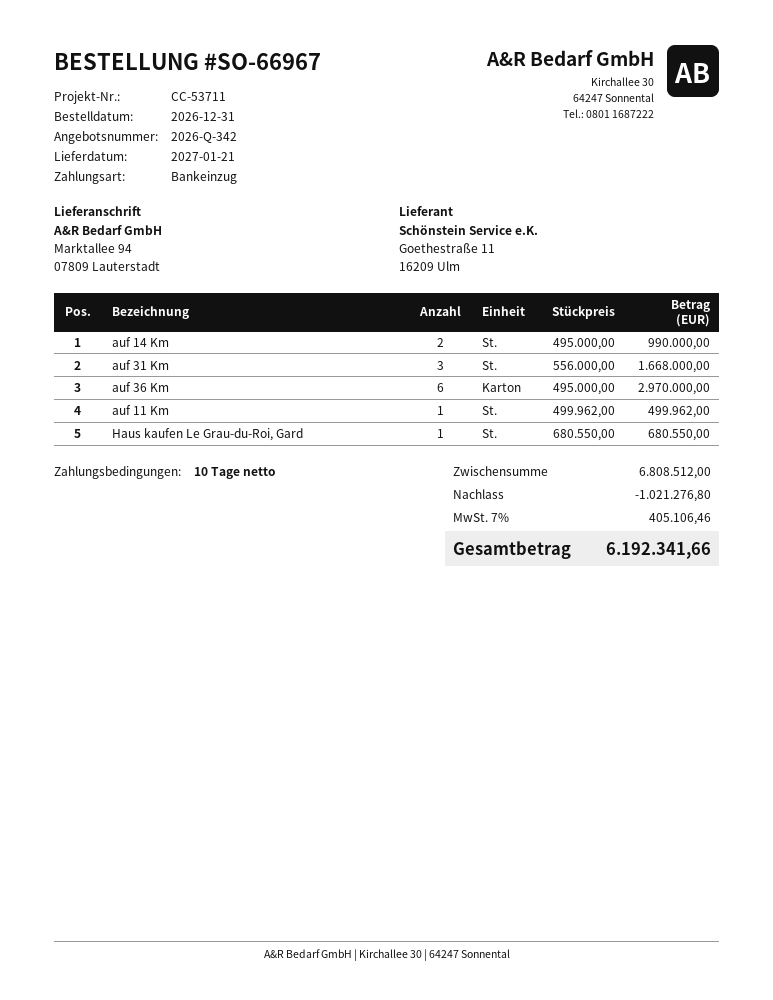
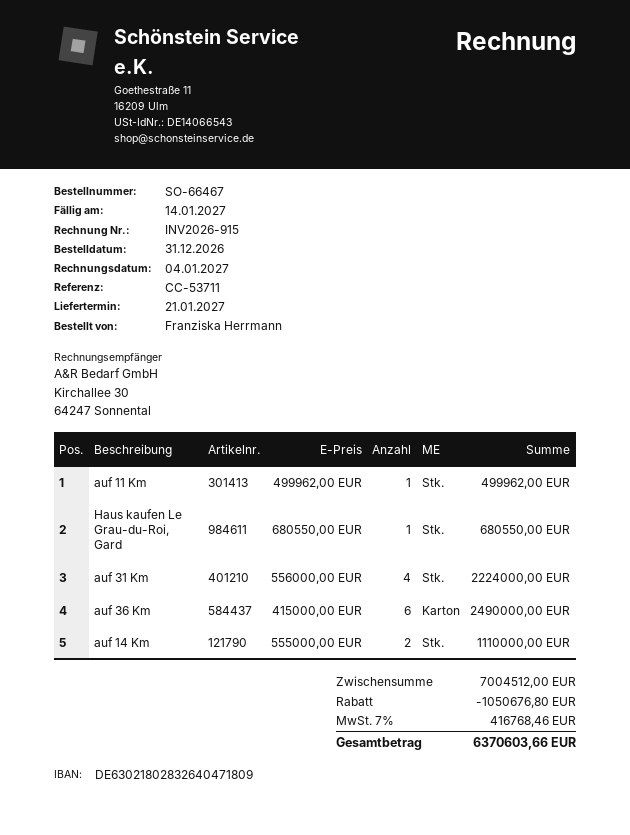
order number: SO-66967 -> SO-66467
auf 14 Km: 2 x 495000.00 = 990000.00 -> 2 x 555000.00 = 1110000.00
auf 31 Km: 3 x 556000.00 = 1668000.00 -> 4 x 556000.00 = 2224000.00
auf 36 Km: 6 x 495000.00 = 2970000.00 -> 6 x 415000.00 = 2490000.00
subtotal: 6808512.00 -> 7004512.00
discount: 1021276.80 -> 1050676.80
tax: 7% = 405106.46 -> 7% = 416768.46
total: 6192341.66 -> 6370603.66

